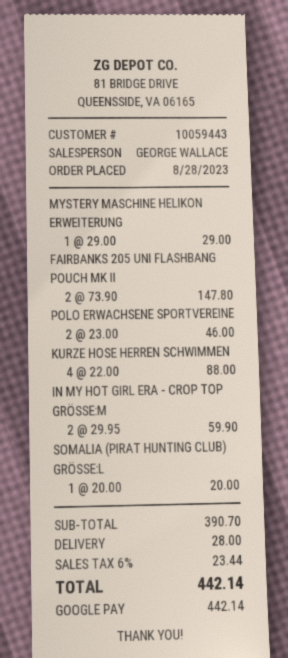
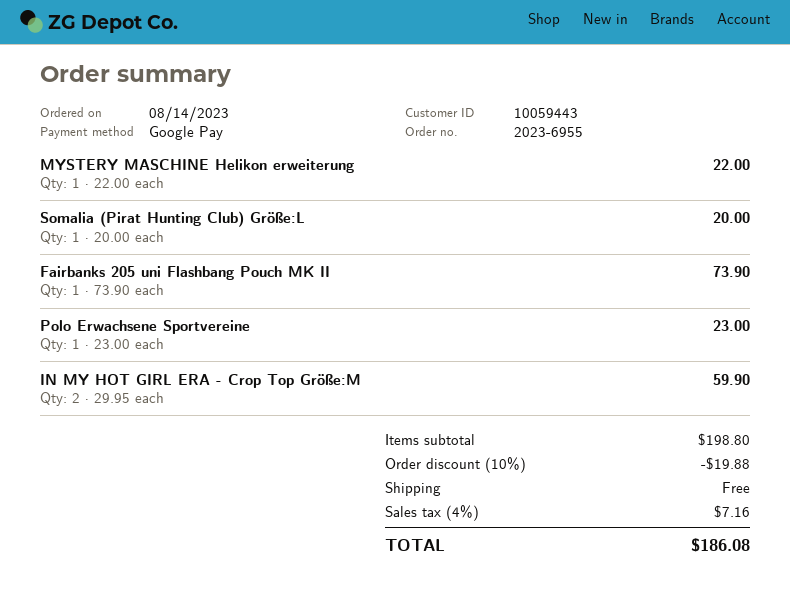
order date: 2023-08-28 -> 2023-08-14
MYSTERY MASCHINE HELIKON ERWEITERUNG: 1 x 29.00 = 29.00 -> 1 x 22.00 = 22.00
FAIRBANKS 205 UNI FLASHBANG POUCH MK II: 2 x 73.90 = 147.80 -> 1 x 73.90 = 73.90
POLO ERWACHSENE SPORTVEREINE: 2 x 23.00 = 46.00 -> 1 x 23.00 = 23.00
KURZE HOSE HERREN SCHWIMMEN: 4 x 22.00 = 88.00 -> none
subtotal: 390.70 -> 198.80
discount: none -> 10% = 19.88
shipping: 28.00 -> 0.00
tax: 6% = 23.44 -> 4% = 7.16
total: 442.14 -> 186.08

